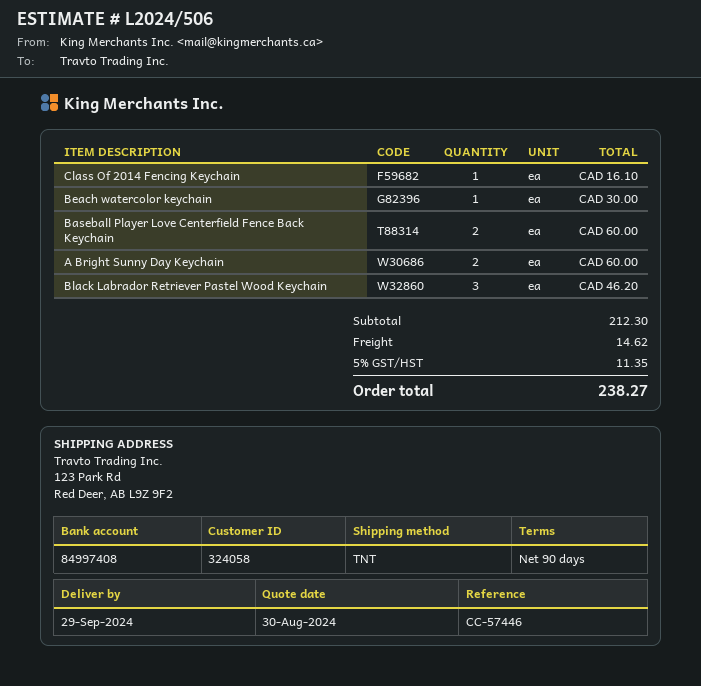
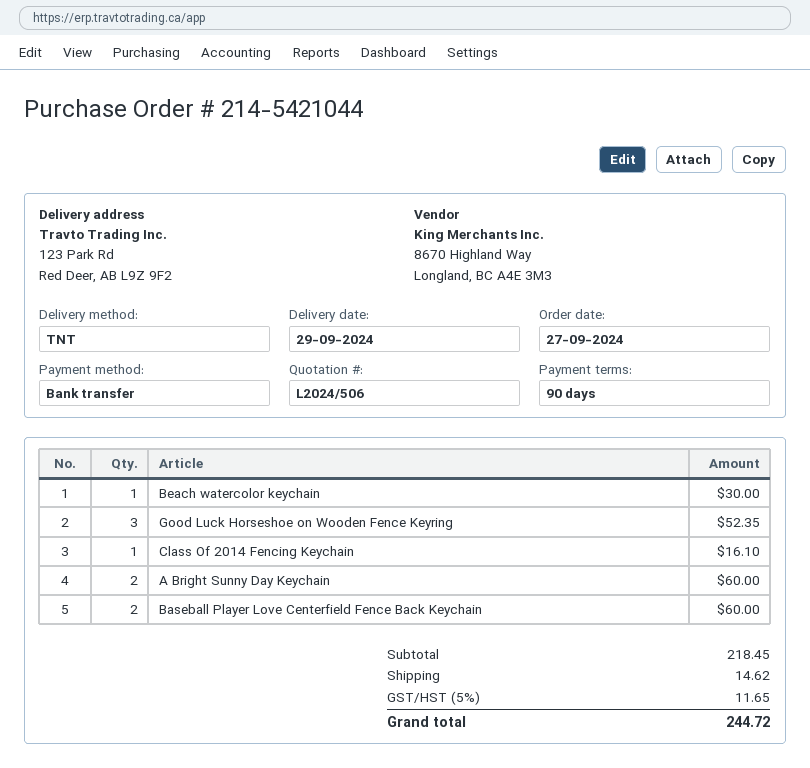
Black Labrador Retriever Pastel Wood Keychain: 3 for 46.20 -> none
Good Luck Horseshoe on Wooden Fence Keyring: none -> 3 for 52.35
subtotal: 212.30 -> 218.45
tax: 5% = 11.35 -> 5% = 11.65
total: 238.27 -> 244.72

